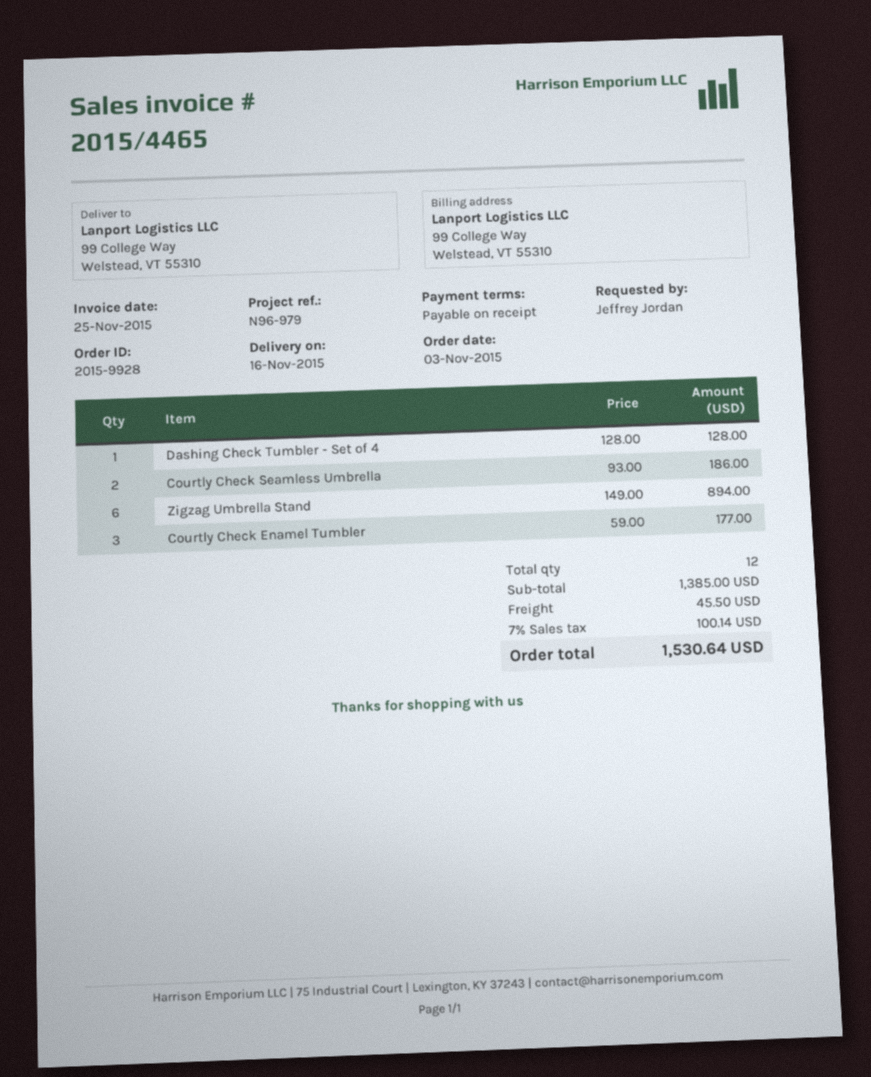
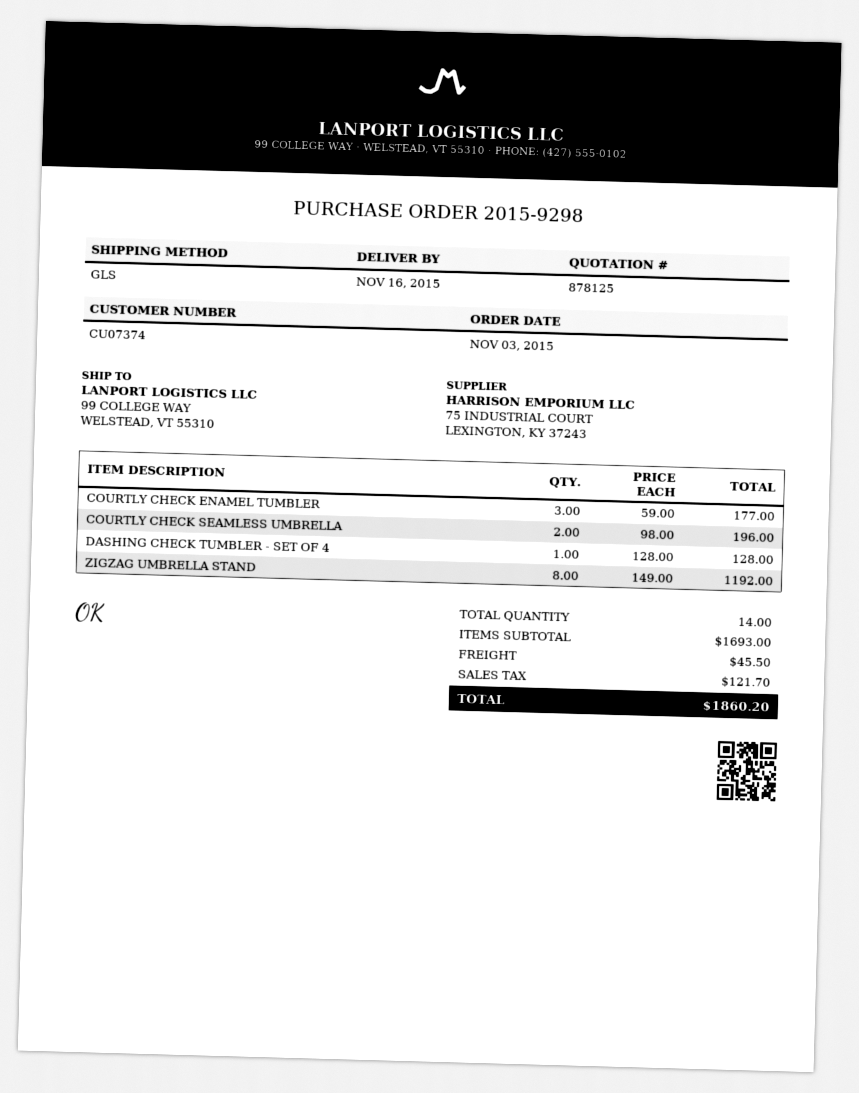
order number: 2015-9928 -> 2015-9298
Courtly Check Seamless Umbrella: 2 x 93.00 = 186.00 -> 2 x 98.00 = 196.00
Zigzag Umbrella Stand: 6 x 149.00 = 894.00 -> 8 x 149.00 = 1192.00
total quantity: 12 -> 14
subtotal: 1385.00 -> 1693.00
tax: 100.14 -> 121.70
total: 1530.64 -> 1860.20

